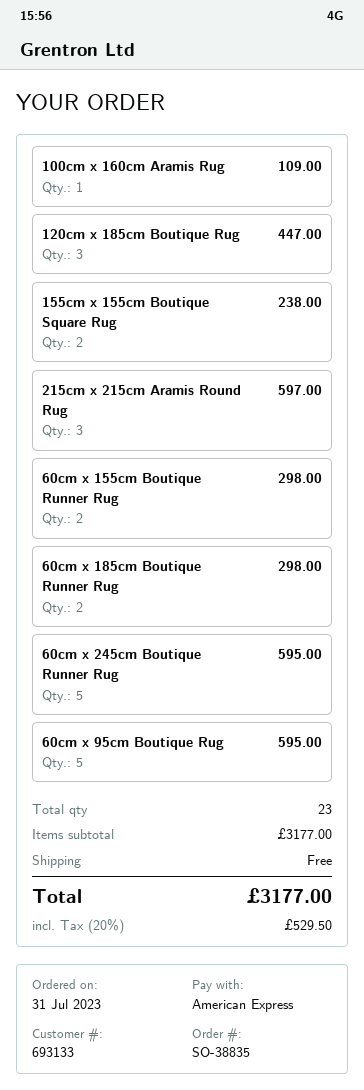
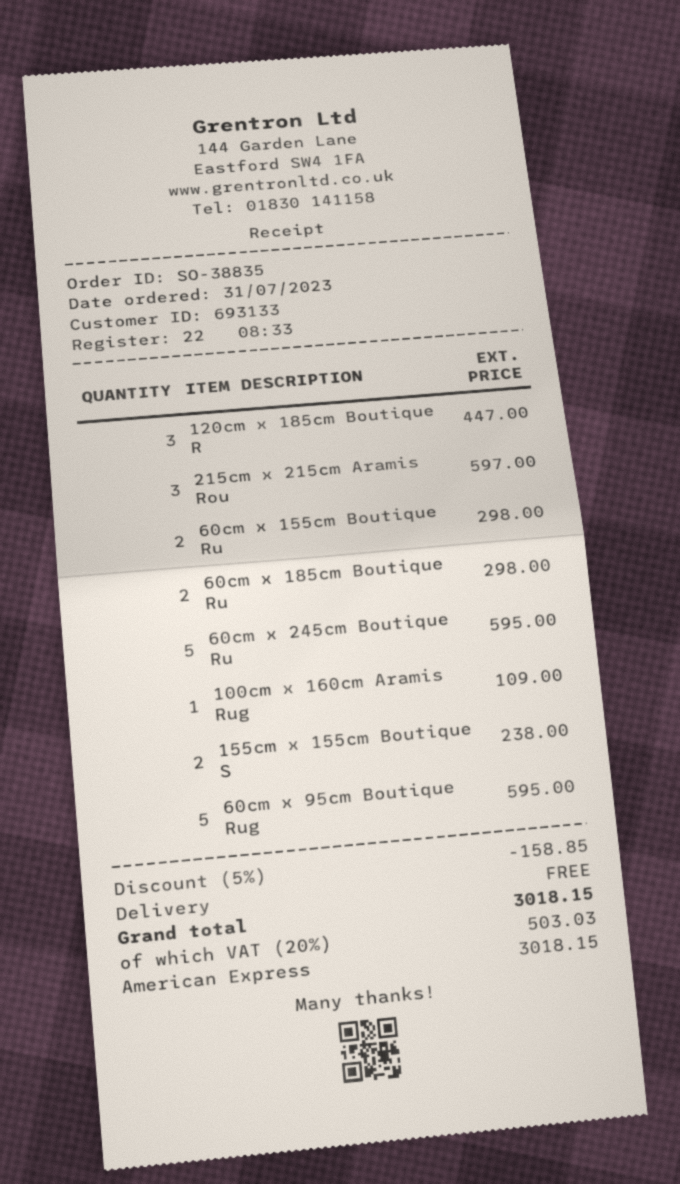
discount: none -> 5% = 158.85
tax: 20% = 529.50 -> 20% = 503.03
total: 3177.00 -> 3018.15

